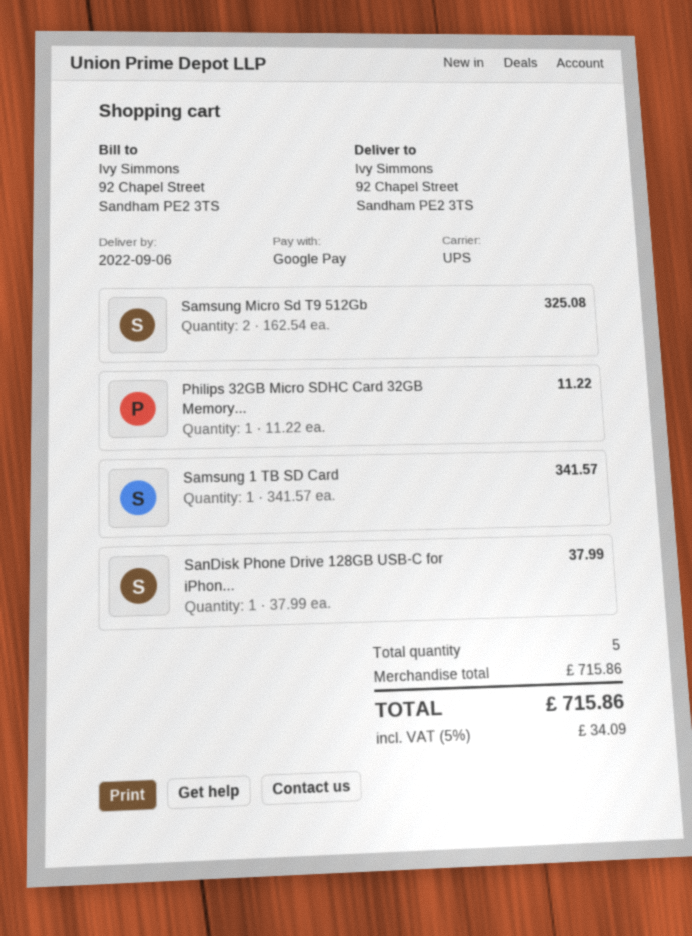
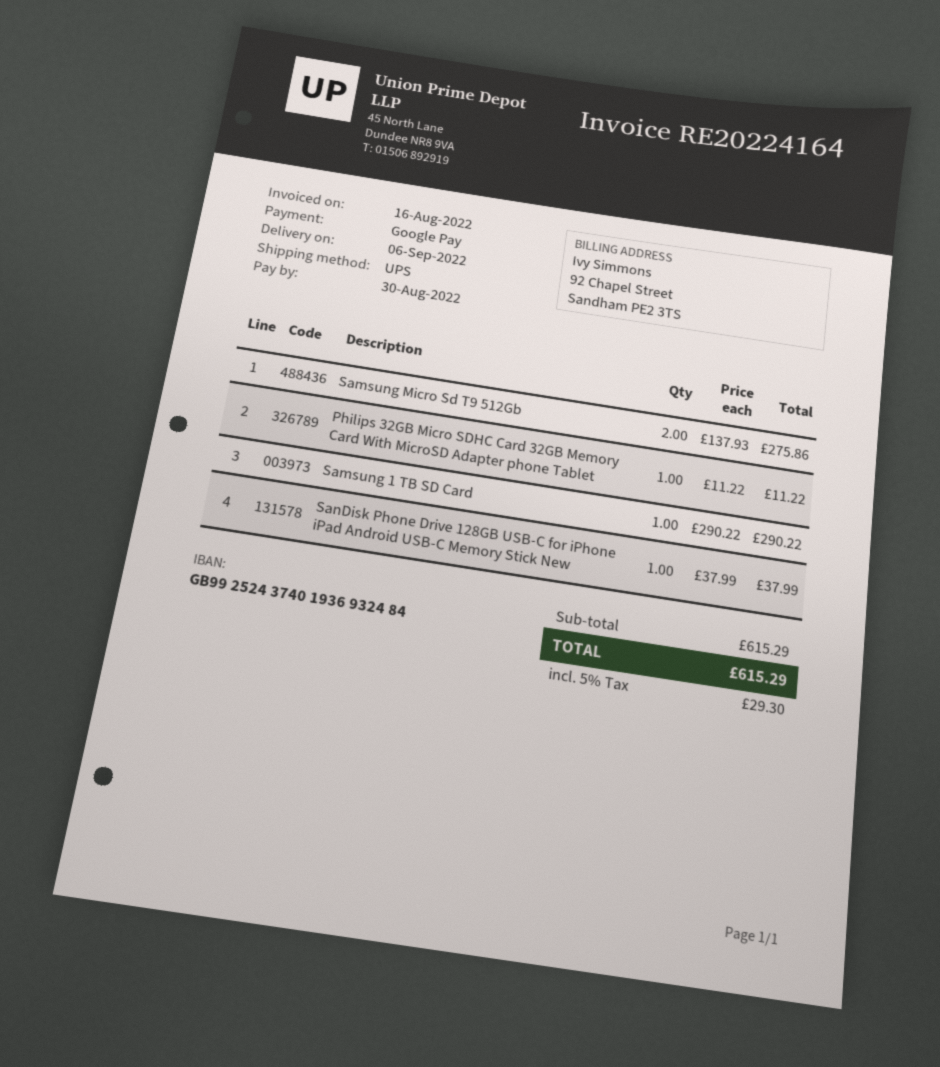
Samsung Micro Sd T9 512Gb: 2 x 162.54 = 325.08 -> 2 x 137.93 = 275.86
Samsung 1 TB SD Card: 1 x 341.57 = 341.57 -> 1 x 290.22 = 290.22
subtotal: 715.86 -> 615.29
tax: 5% = 34.09 -> 5% = 29.30
total: 715.86 -> 615.29

